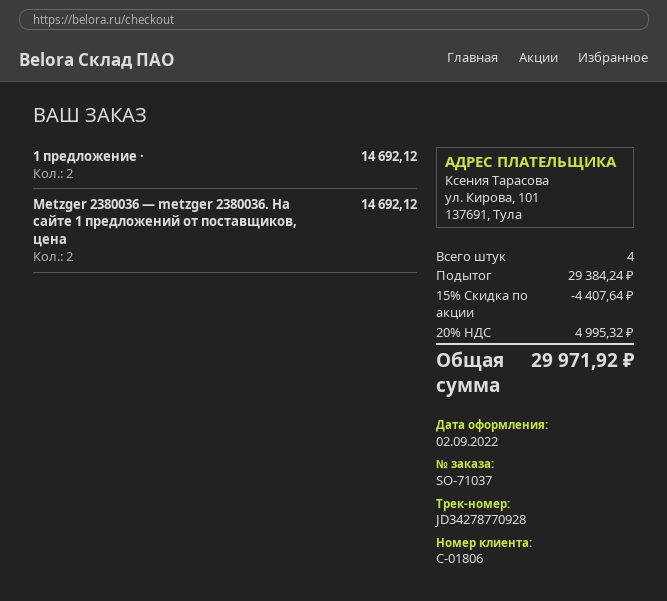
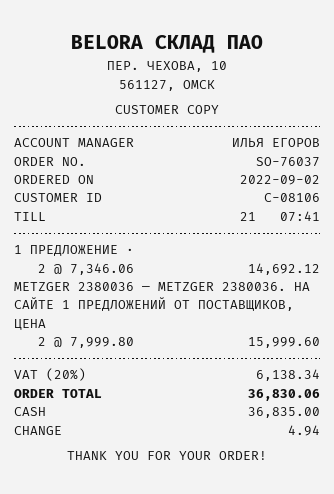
order number: SO-71037 -> SO-76037
customer number: C-01806 -> C-08106
Metzger 2380036 — metzger 2380036. На сайте 1 предложений от поставщиков, цена: 2 for 14692.12 -> 2 for 15999.60
discount: 15% = 4407.64 -> none
tax: 20% = 4995.32 -> 20% = 6138.34
total: 29971.92 -> 36830.06

